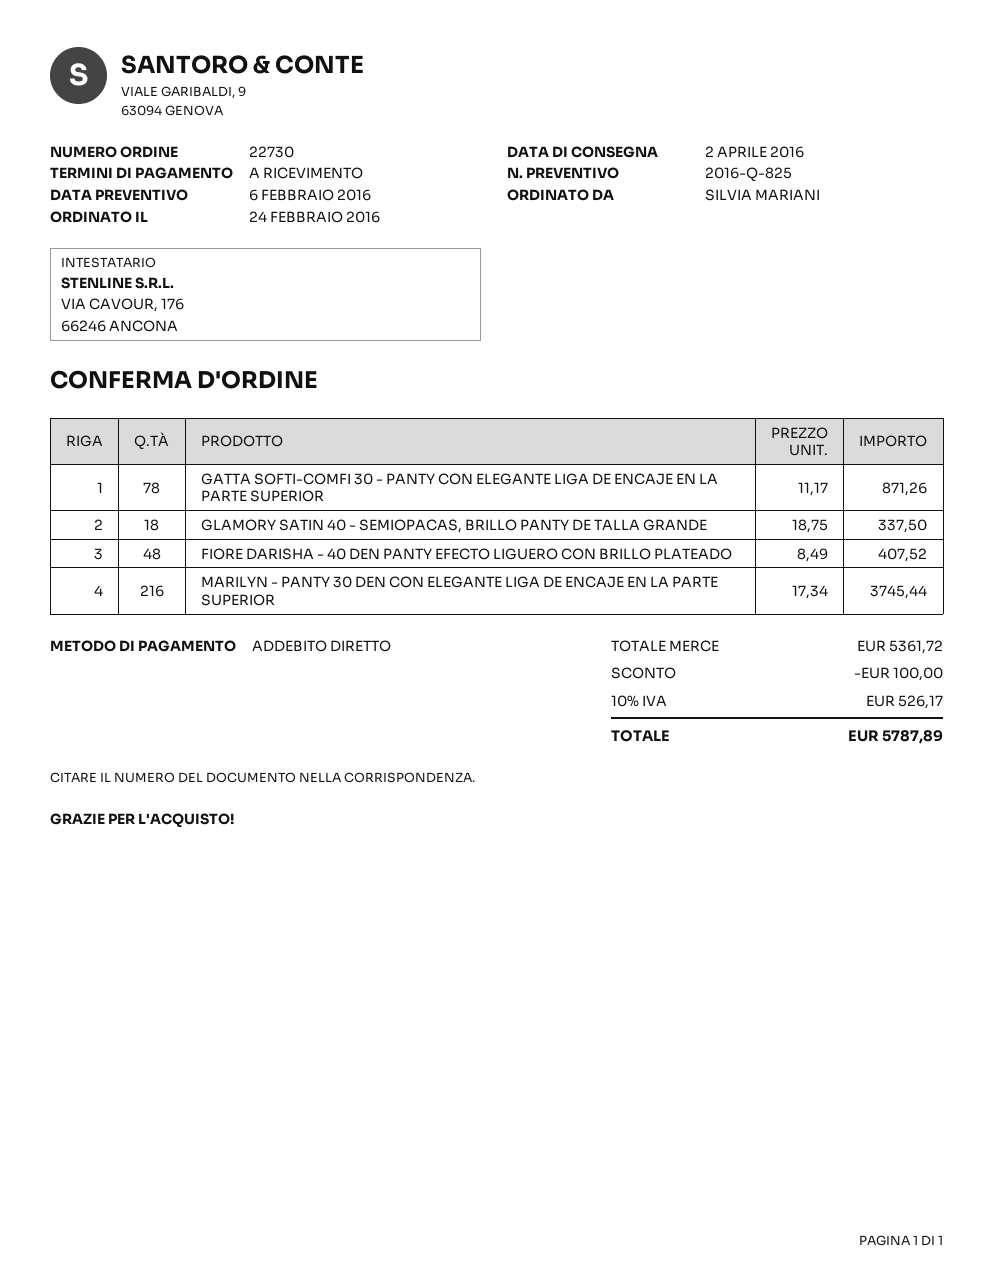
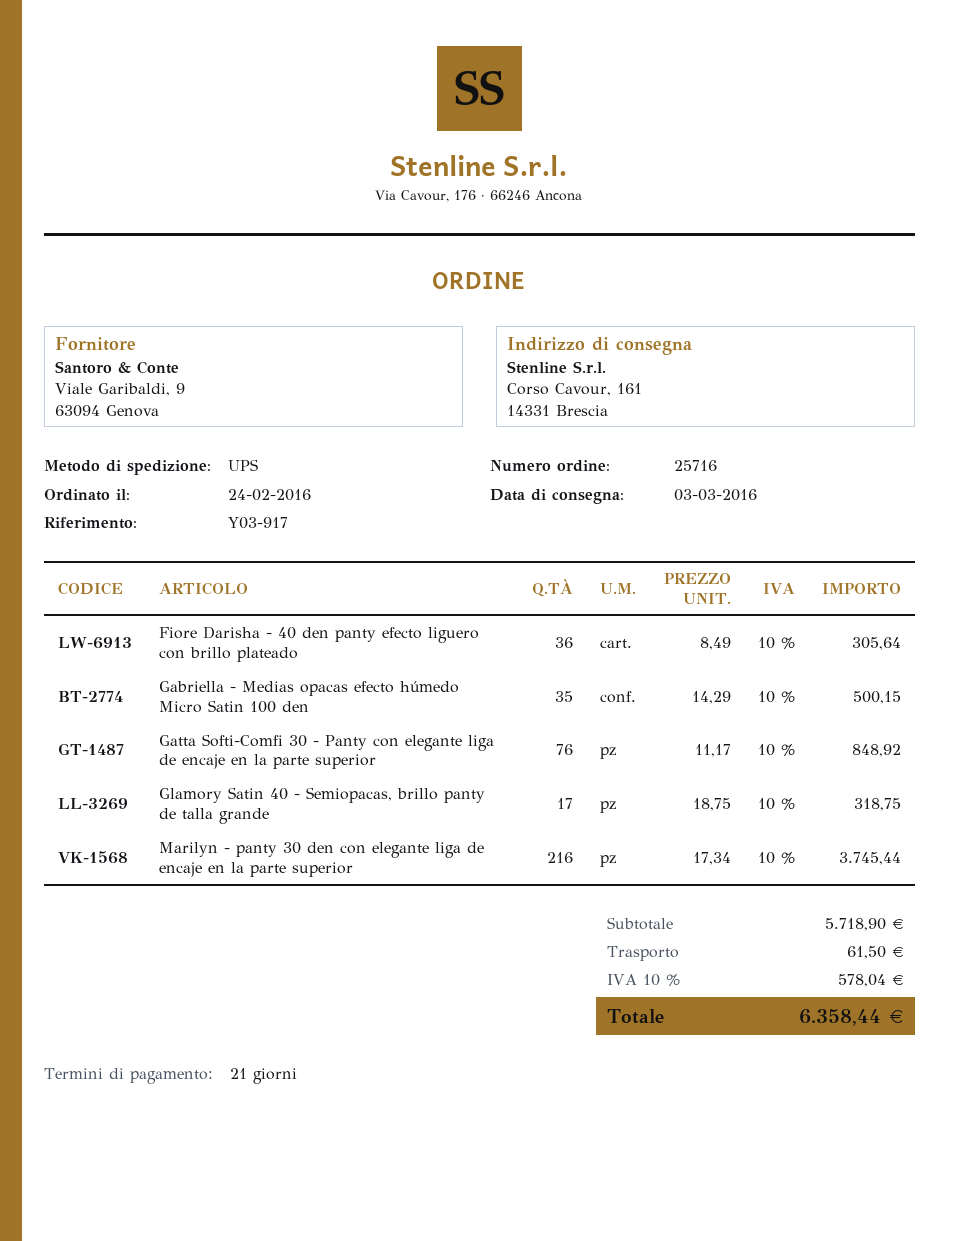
order number: 22730 -> 25716
delivery date: 2016-04-02 -> 2016-03-03
payment terms: on receipt -> 21 days
GATTA SOFTI-COMFI 30 - PANTY CON ELEGANTE LIGA DE ENCAJE EN LA PARTE SUPERIOR: 78 x 11.17 = 871.26 -> 76 x 11.17 = 848.92
GLAMORY SATIN 40 - SEMIOPACAS, BRILLO PANTY DE TALLA GRANDE: 18 x 18.75 = 337.50 -> 17 x 18.75 = 318.75
FIORE DARISHA - 40 DEN PANTY EFECTO LIGUERO CON BRILLO PLATEADO: 48 x 8.49 = 407.52 -> 36 x 8.49 = 305.64
Gabriella - Medias opacas efecto húmedo Micro Satin 100 den: none -> 35 x 14.29 = 500.15
subtotal: 5361.72 -> 5718.90
discount: 100.00 -> none
shipping: none -> 61.50
tax: 10% = 526.17 -> 10% = 578.04
total: 5787.89 -> 6358.44

